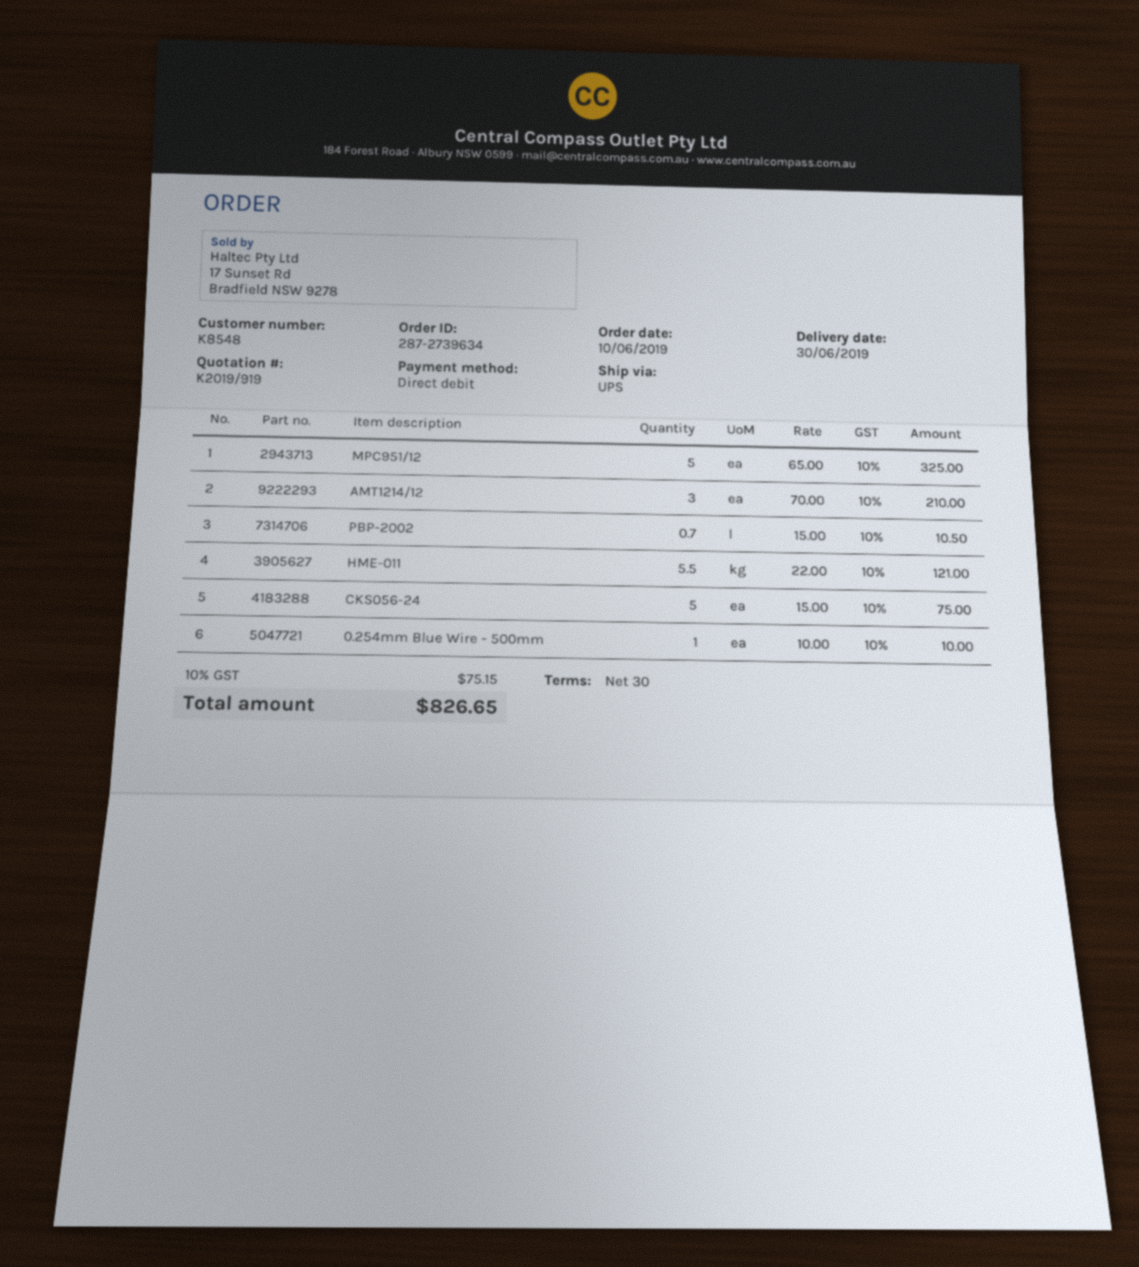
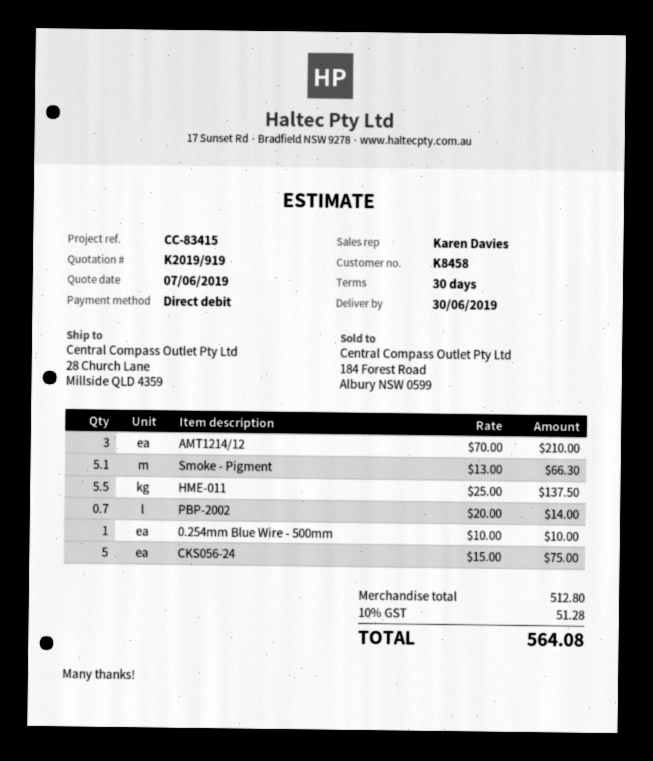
customer number: K8548 -> K8458
MPC951/12: 5 x 65.00 = 325.00 -> none
PBP-2002: 0.7 x 15.00 = 10.50 -> 0.7 x 20.00 = 14.00
HME-011: 5.5 x 22.00 = 121.00 -> 5.5 x 25.00 = 137.50
Smoke - Pigment: none -> 5.1 x 13.00 = 66.30
tax: 10% = 75.15 -> 10% = 51.28
total: 826.65 -> 564.08

